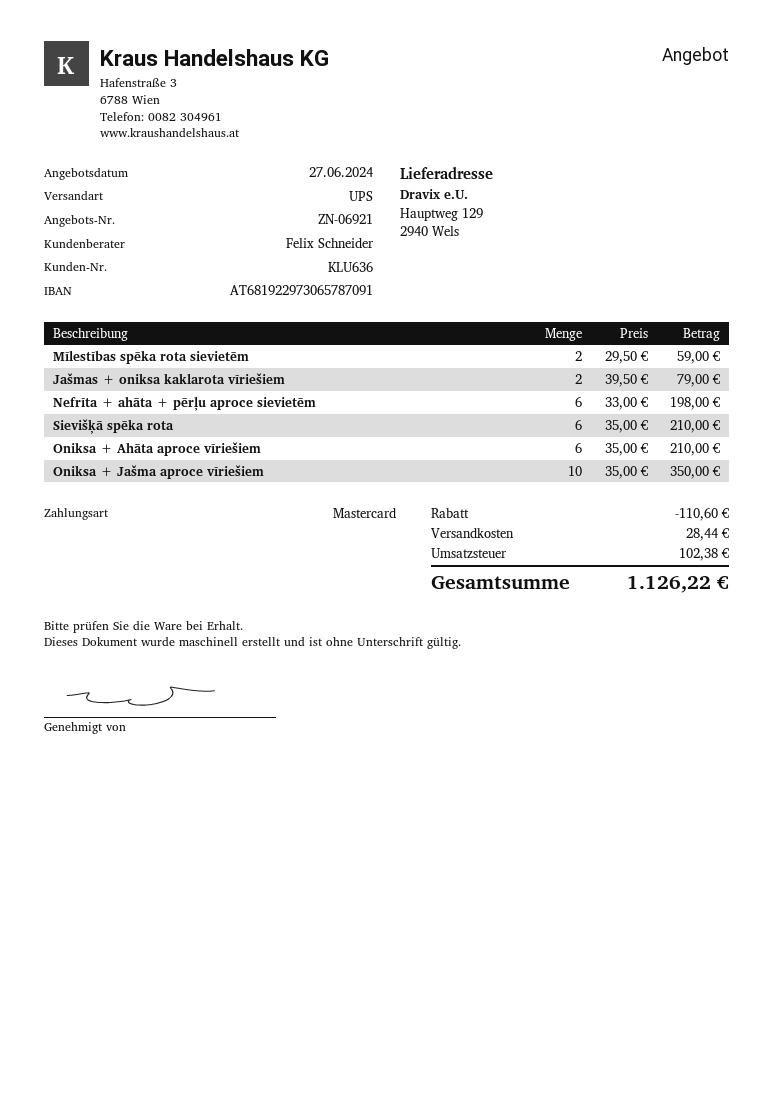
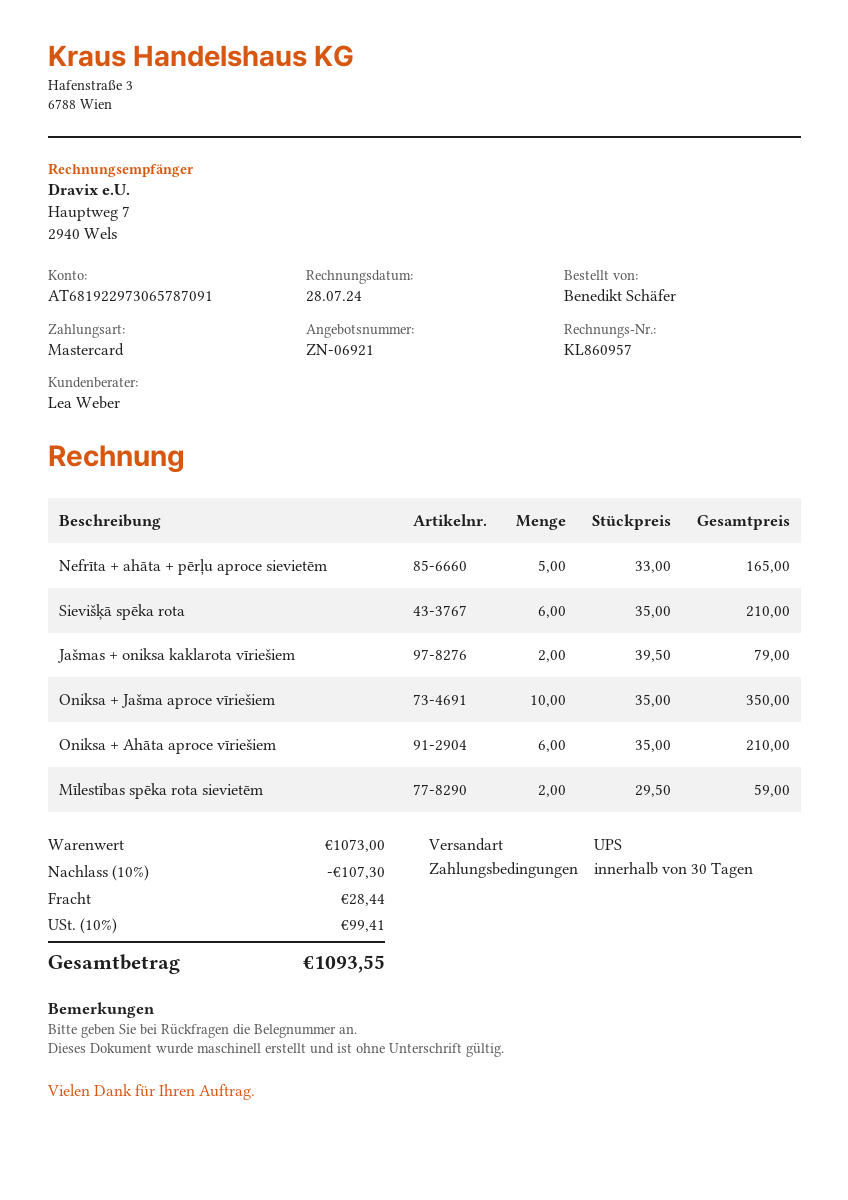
sales rep: Felix Schneider -> Lea Weber
Nefrīta + ahāta + pērļu aproce sievietēm: 6 x 33.00 = 198.00 -> 5 x 33.00 = 165.00
discount: 110.60 -> 107.30
tax: 102.38 -> 99.41
total: 1126.22 -> 1093.55

